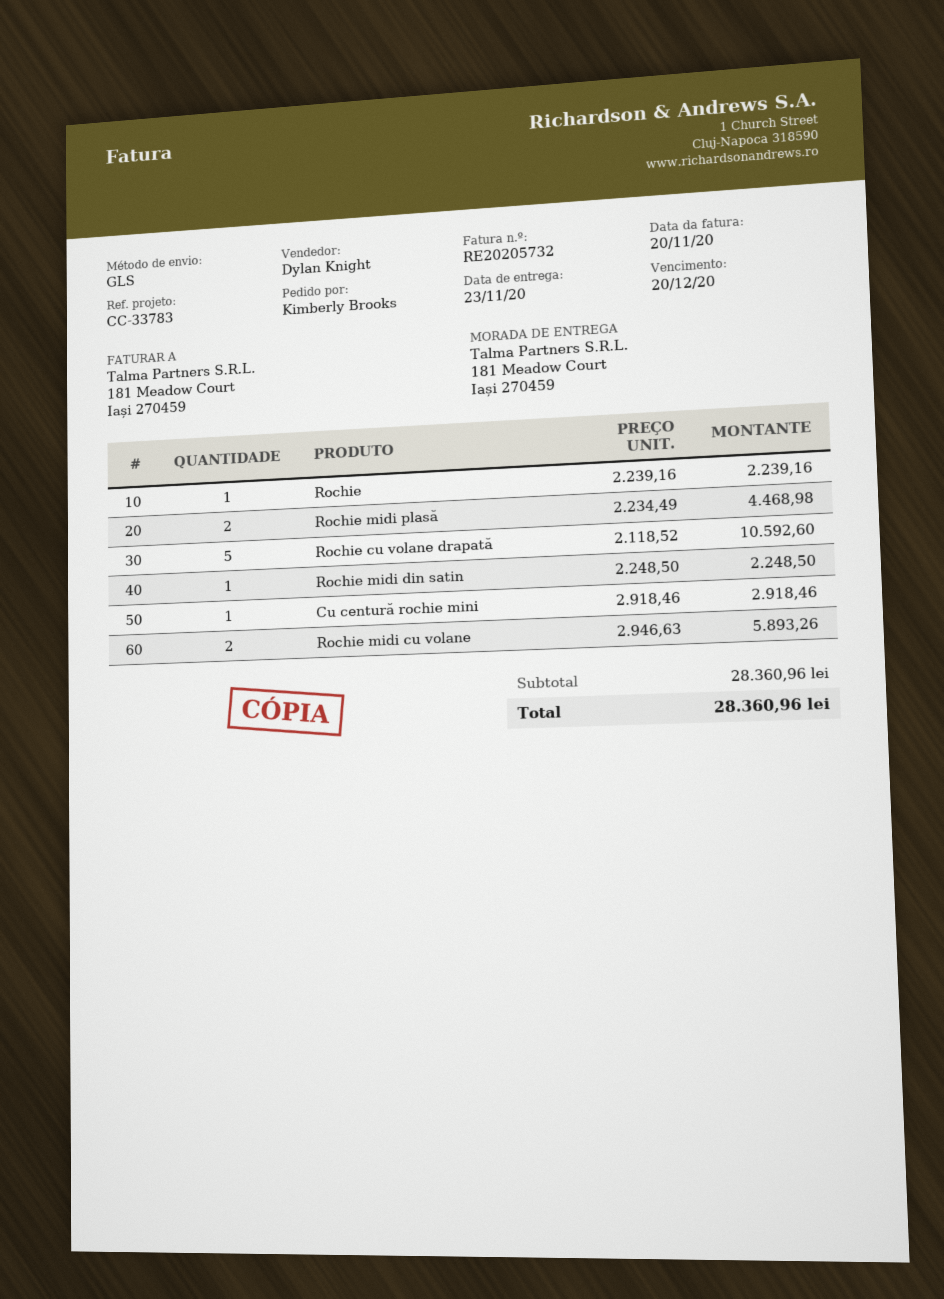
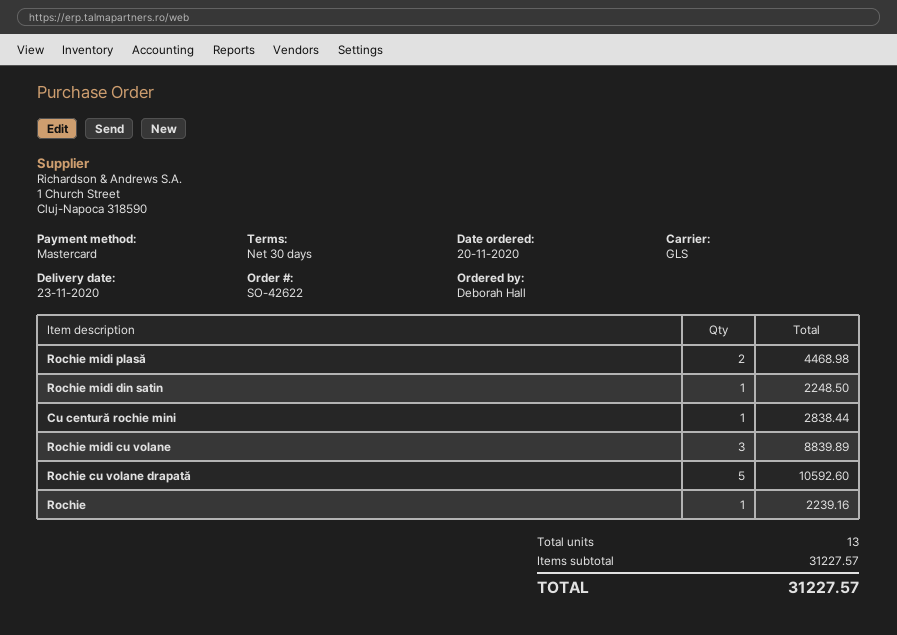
ordered by: Kimberly Brooks -> Deborah Hall
Cu centură rochie mini: 1 for 2918.46 -> 1 for 2838.44
Rochie midi cu volane: 2 for 5893.26 -> 3 for 8839.89
subtotal: 28360.96 -> 31227.57
total: 28360.96 -> 31227.57

